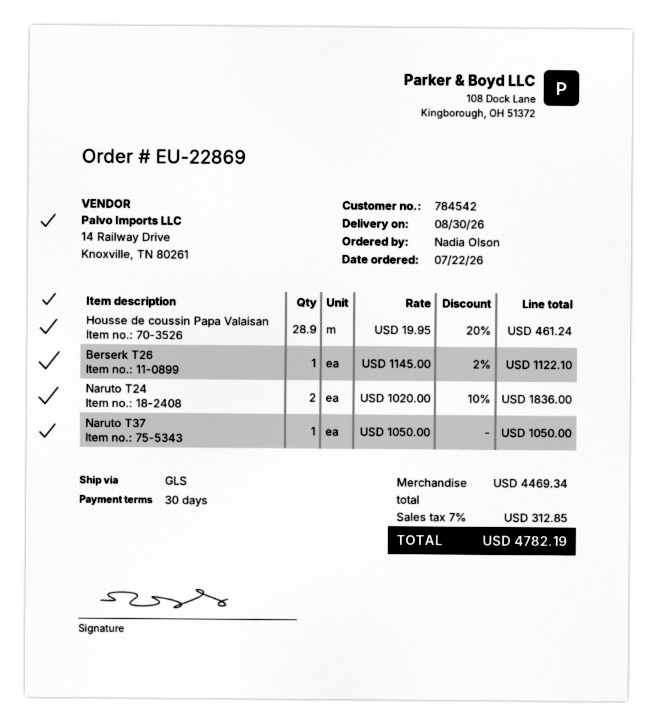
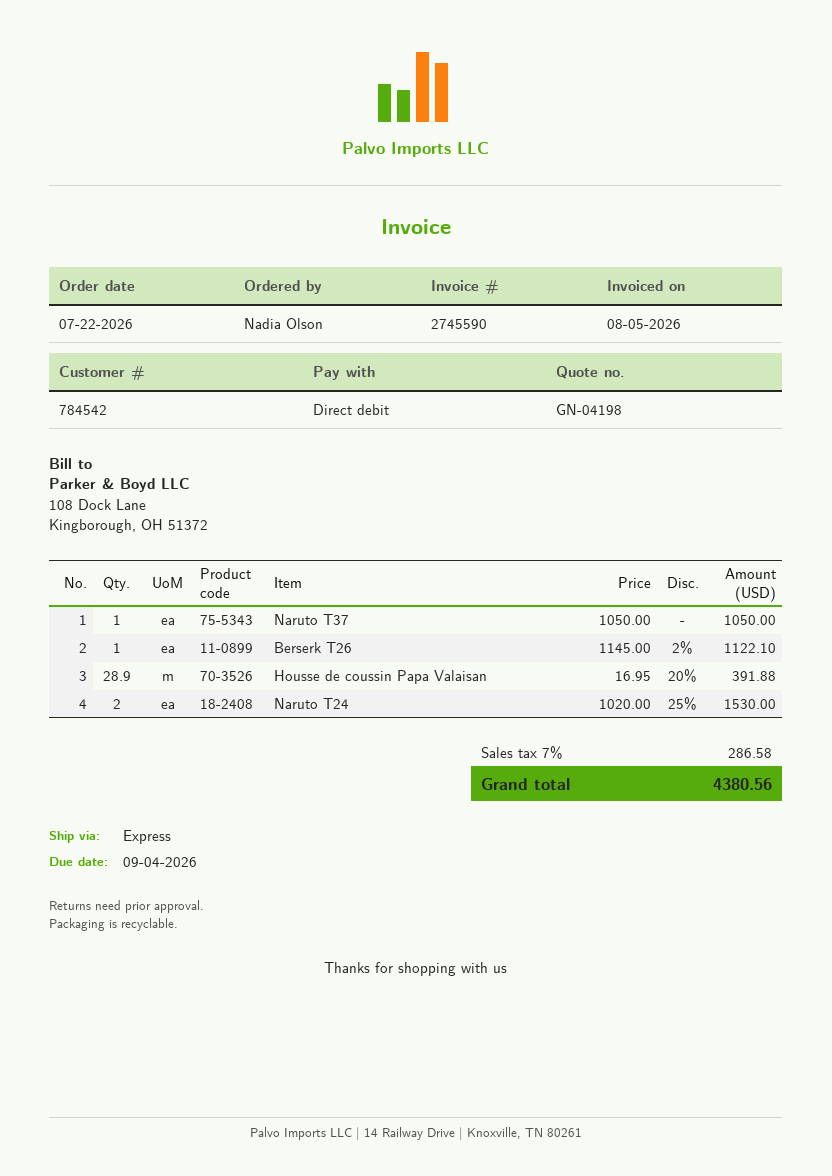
shipping method: GLS -> express
Housse de coussin Papa Valaisan: 28.9 x 19.95 - 20% = 461.24 -> 28.9 x 16.95 - 20% = 391.88
Naruto T24: 2 x 1020.00 - 10% = 1836.00 -> 2 x 1020.00 - 25% = 1530.00
tax: 7% = 312.85 -> 7% = 286.58
total: 4782.19 -> 4380.56

